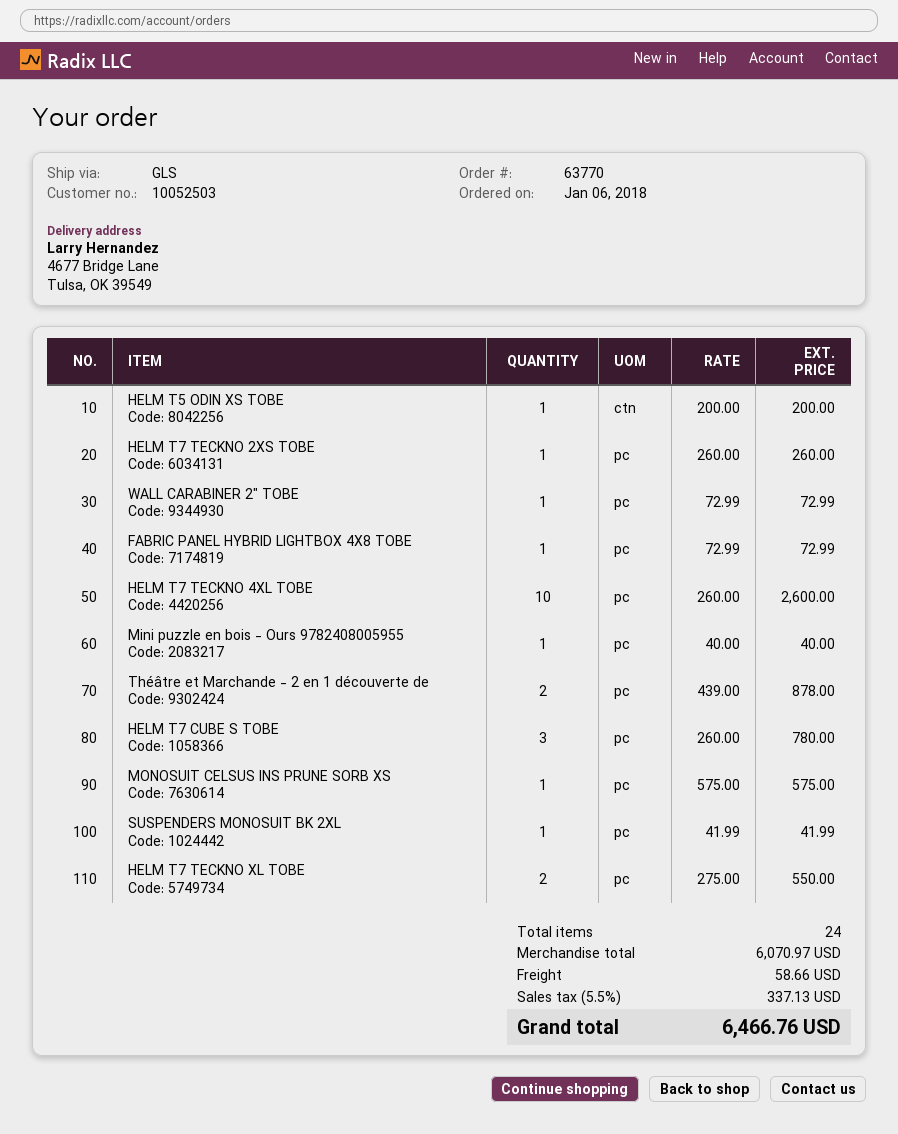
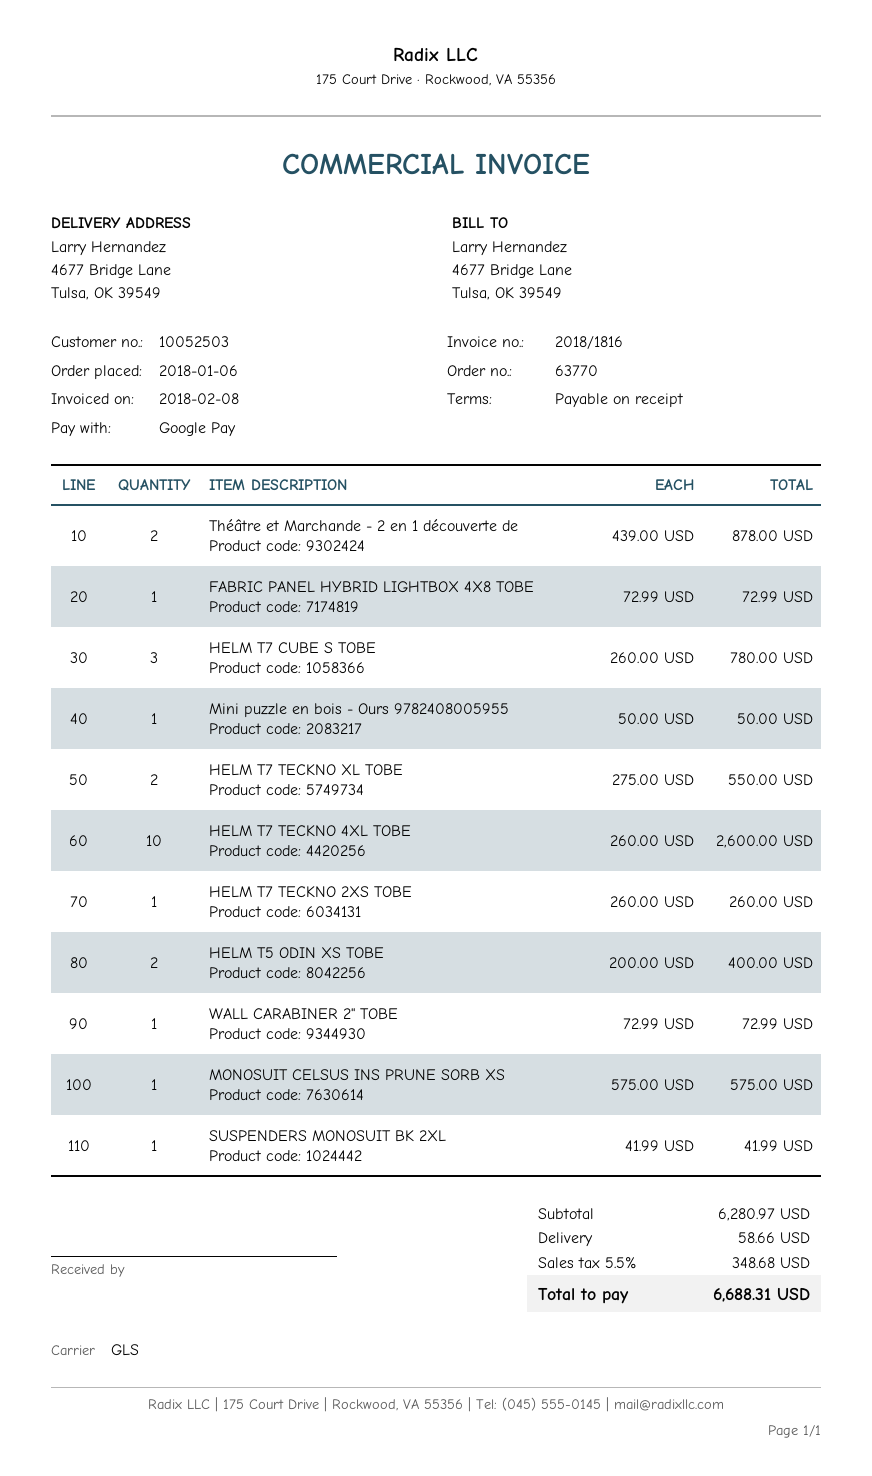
HELM T5 ODIN XS TOBE: 1 x 200.00 = 200.00 -> 2 x 200.00 = 400.00
Mini puzzle en bois - Ours 9782408005955: 1 x 40.00 = 40.00 -> 1 x 50.00 = 50.00
subtotal: 6070.97 -> 6280.97
tax: 5.5% = 337.13 -> 5.5% = 348.68
total: 6466.76 -> 6688.31

